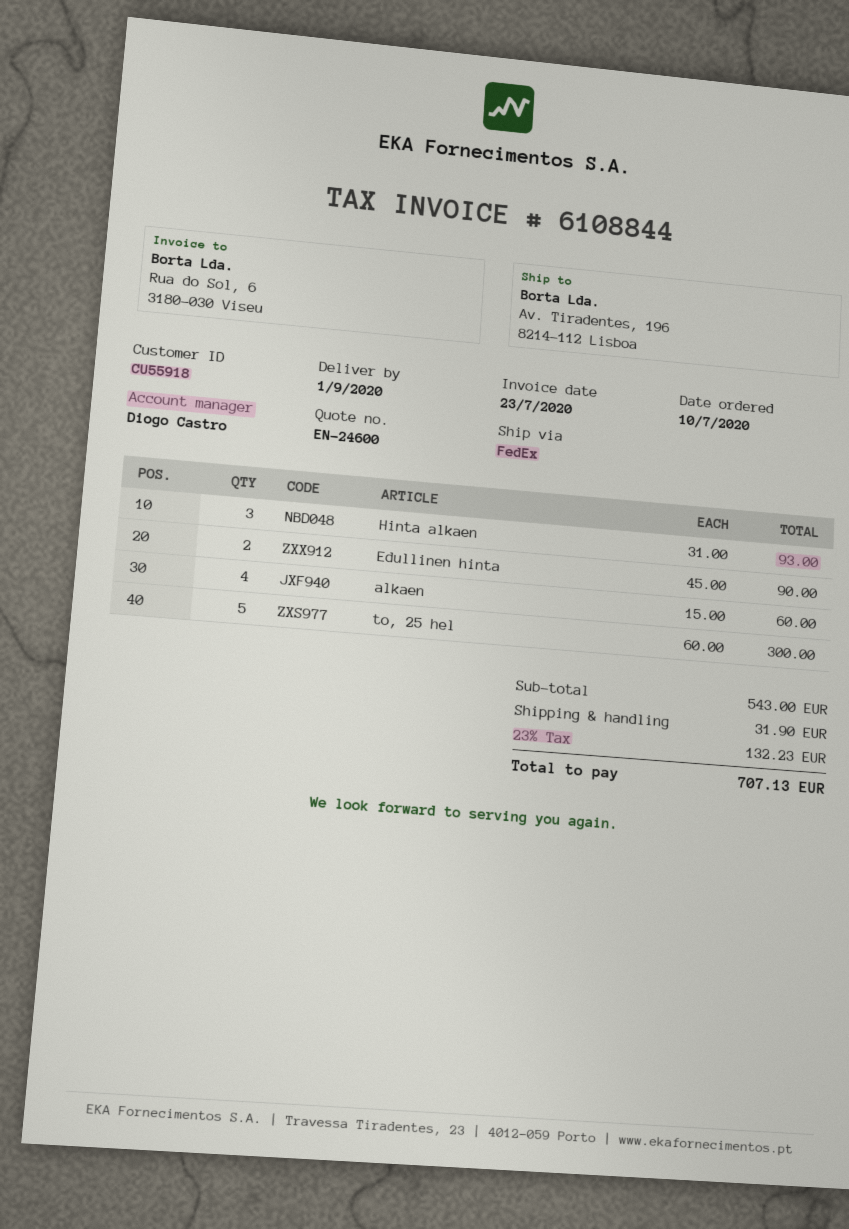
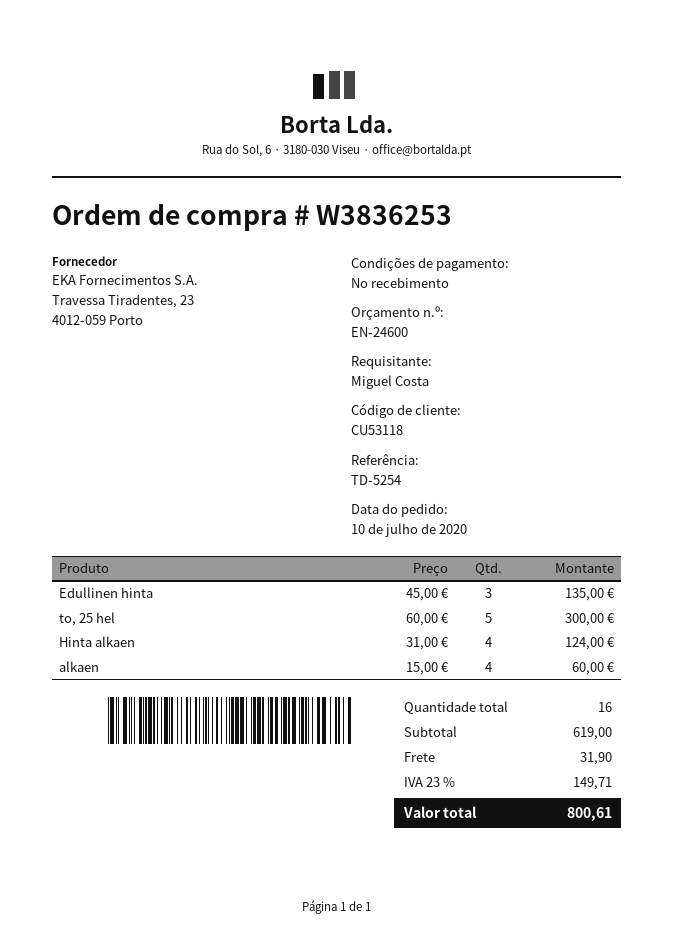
customer number: CU55918 -> CU53118
Hinta alkaen: 3 x 31.00 = 93.00 -> 4 x 31.00 = 124.00
Edullinen hinta: 2 x 45.00 = 90.00 -> 3 x 45.00 = 135.00
subtotal: 543.00 -> 619.00
tax: 23% = 132.23 -> 23% = 149.71
total: 707.13 -> 800.61

